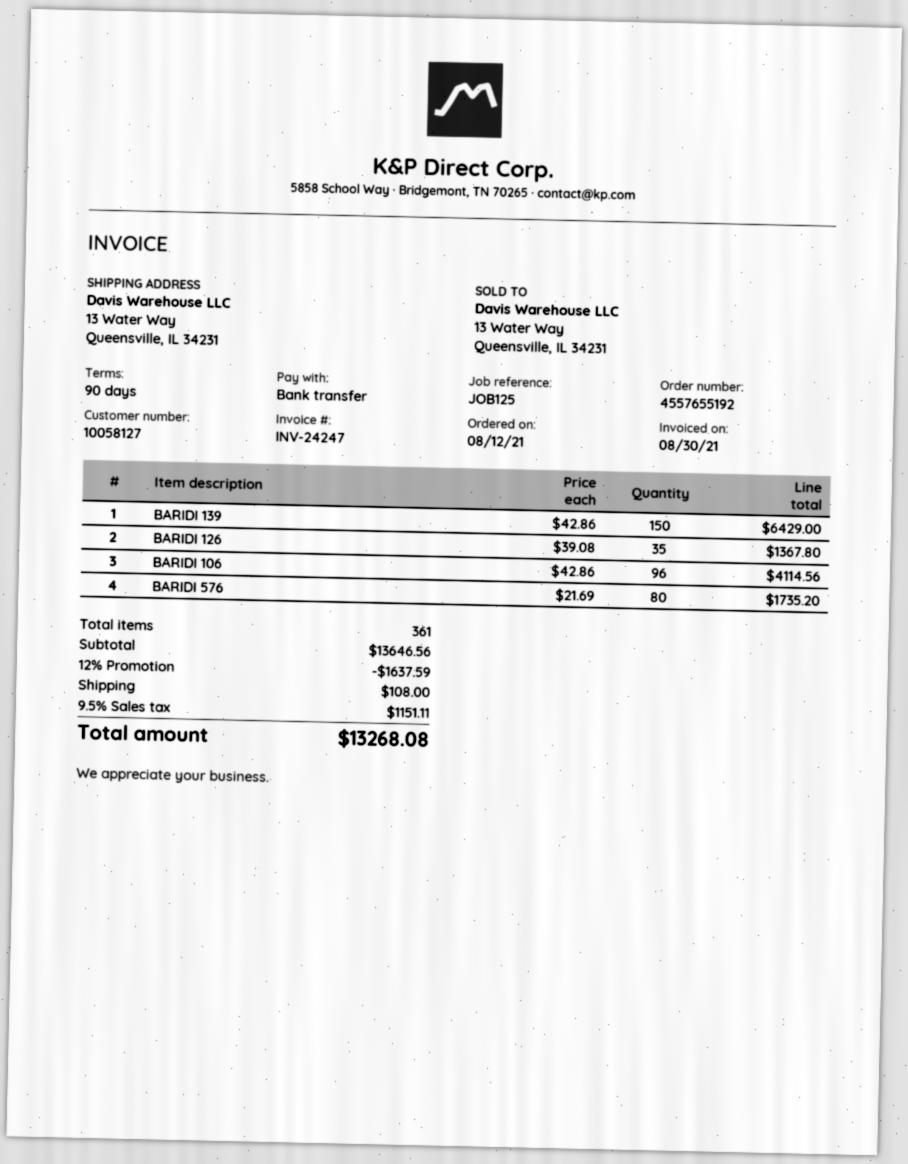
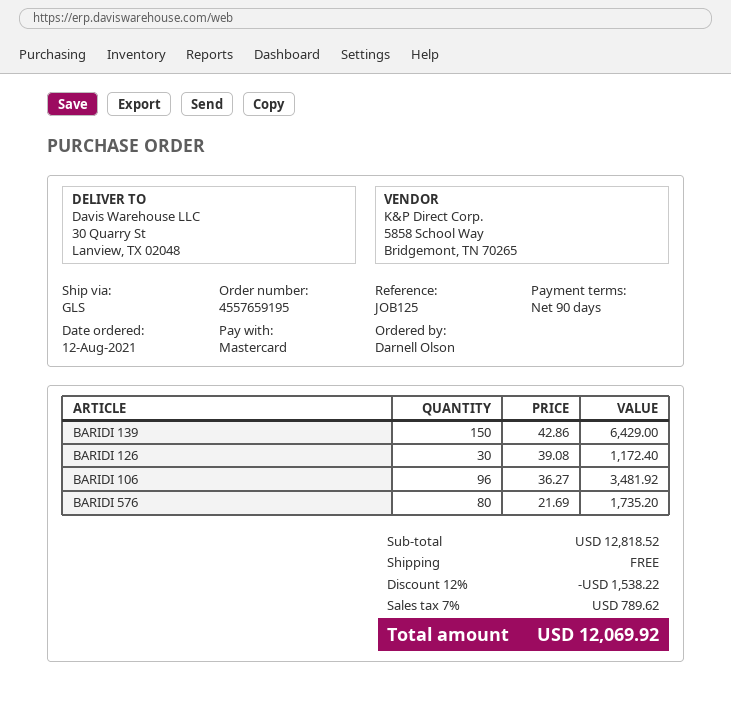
order number: 4557655192 -> 4557659195
payment method: bank transfer -> Mastercard
ship to: 13 Water Way, Queensville, IL 34231 -> 30 Quarry St, Lanview, TX 02048
BARIDI 126: 35 x 39.08 = 1367.80 -> 30 x 39.08 = 1172.40
BARIDI 106: 96 x 42.86 = 4114.56 -> 96 x 36.27 = 3481.92
subtotal: 13646.56 -> 12818.52
discount: 12% = 1637.59 -> 12% = 1538.22
shipping: 108.00 -> 0.00
tax: 9.5% = 1151.11 -> 7% = 789.62
total: 13268.08 -> 12069.92

